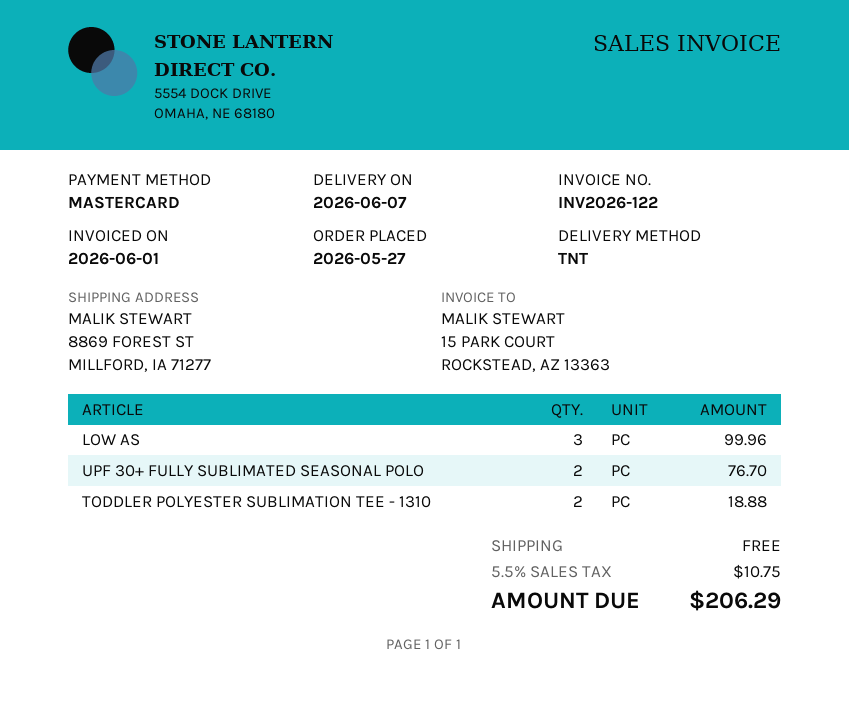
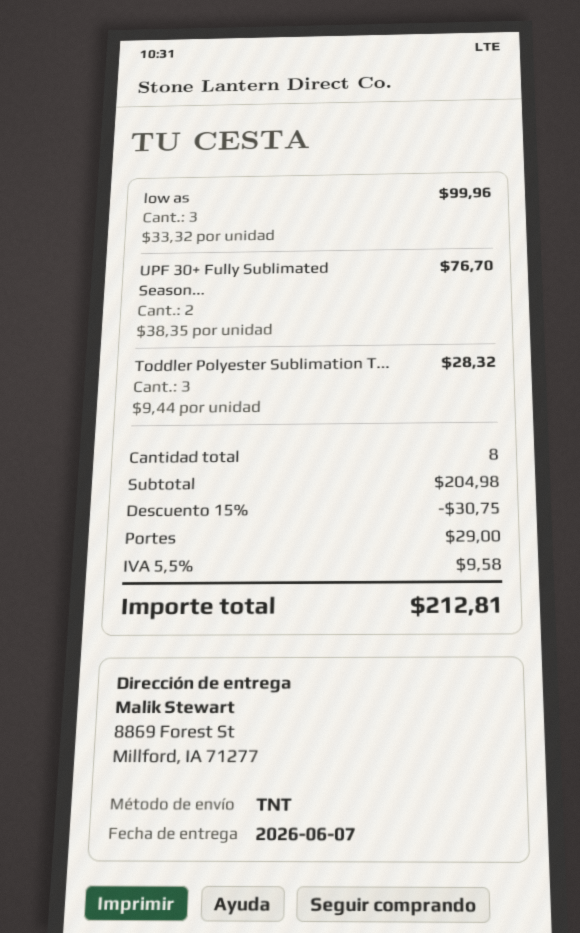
TODDLER POLYESTER SUBLIMATION TEE - 1310: 2 for 18.88 -> 3 for 28.32
discount: none -> 15% = 30.75
shipping: 0.00 -> 29.00
tax: 5.5% = 10.75 -> 5.5% = 9.58
total: 206.29 -> 212.81

